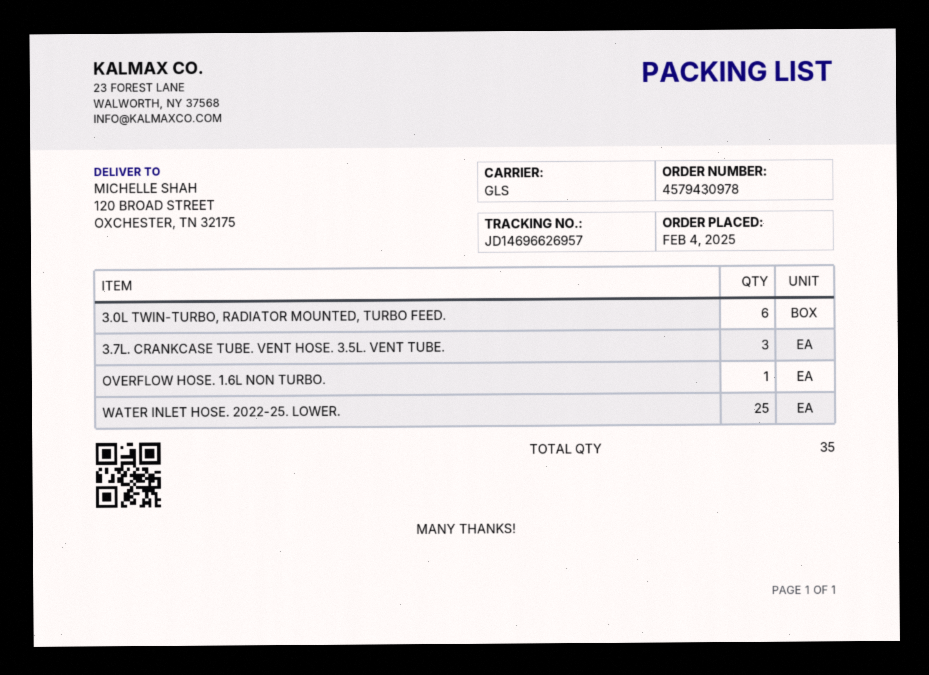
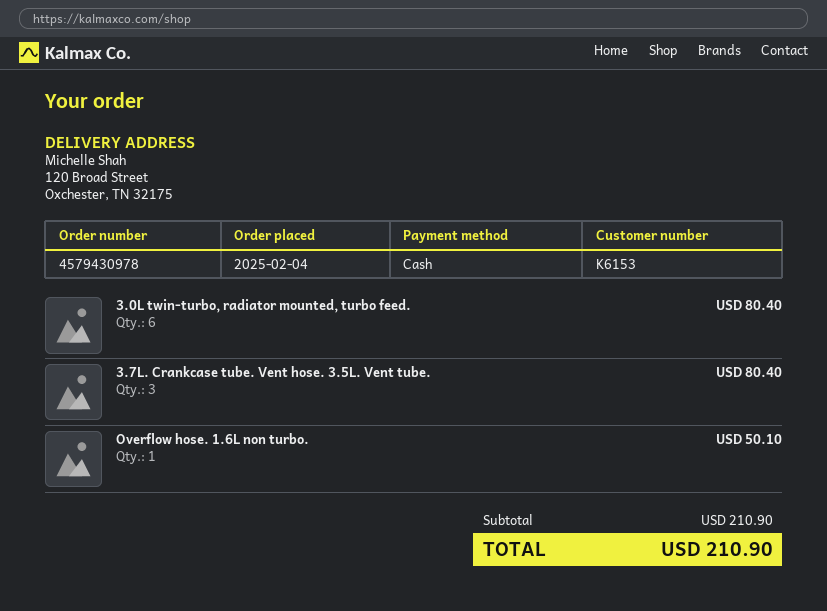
WATER INLET HOSE. 2022-25. LOWER.: 25 -> none

